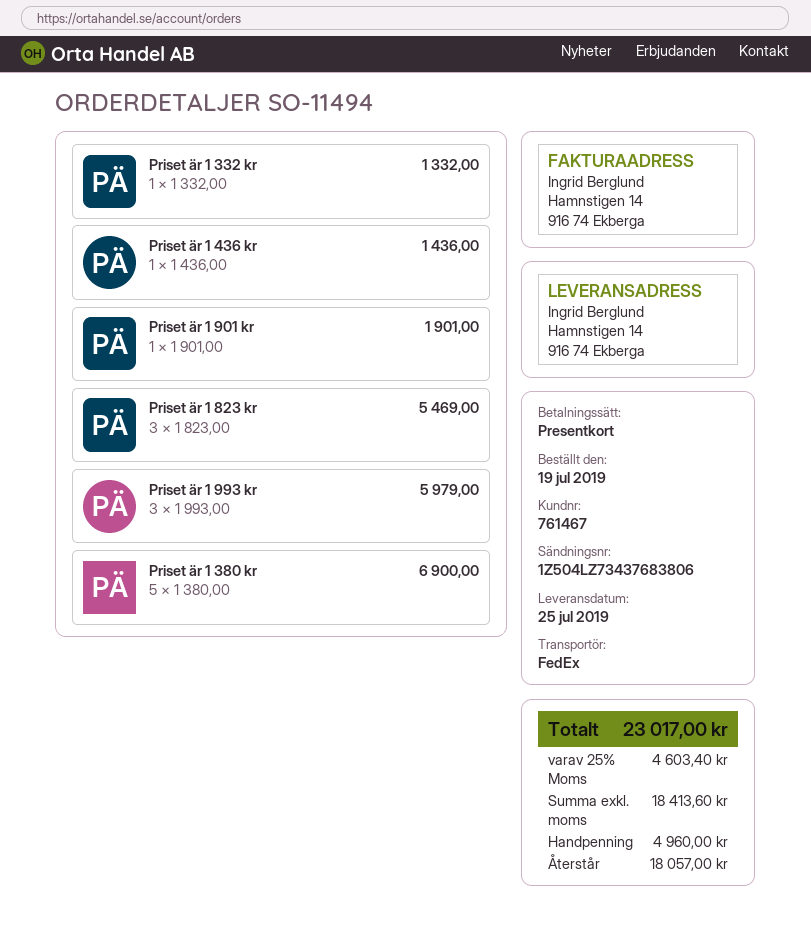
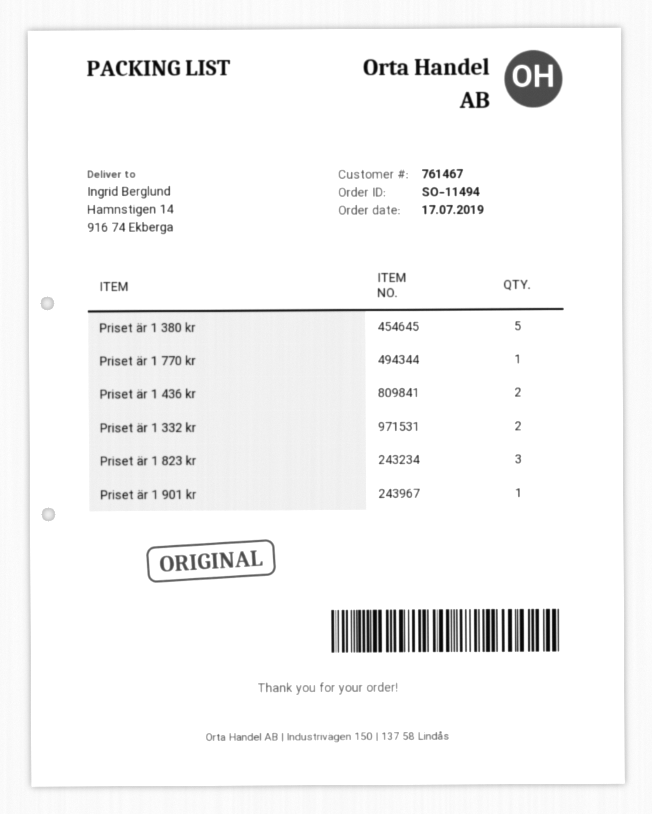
order date: 2019-07-19 -> 2019-07-17
Priset är 1 332 kr: 1 -> 2
Priset är 1 436 kr: 1 -> 2
Priset är 1 993 kr: 3 -> none
Priset är 1 770 kr: none -> 1

